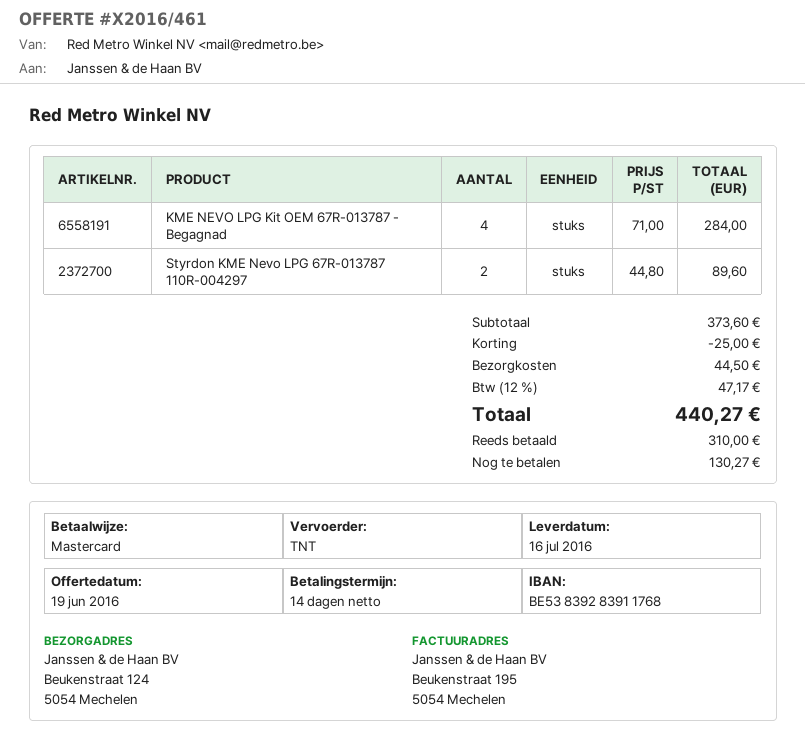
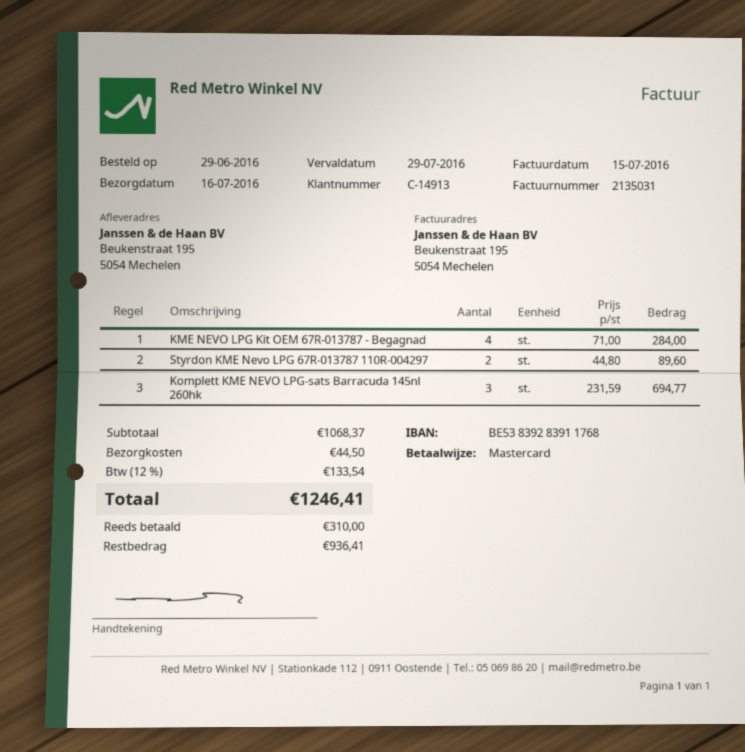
ship to: Beukenstraat 124, 5054 Mechelen -> Beukenstraat 195, 5054 Mechelen
Komplett KME NEVO LPG-sats Barracuda 145nl 260hk: none -> 3 x 231.59 = 694.77
subtotal: 373.60 -> 1068.37
discount: 25.00 -> none
tax: 12% = 47.17 -> 12% = 133.54
total: 440.27 -> 1246.41
balance: 130.27 -> 936.41

